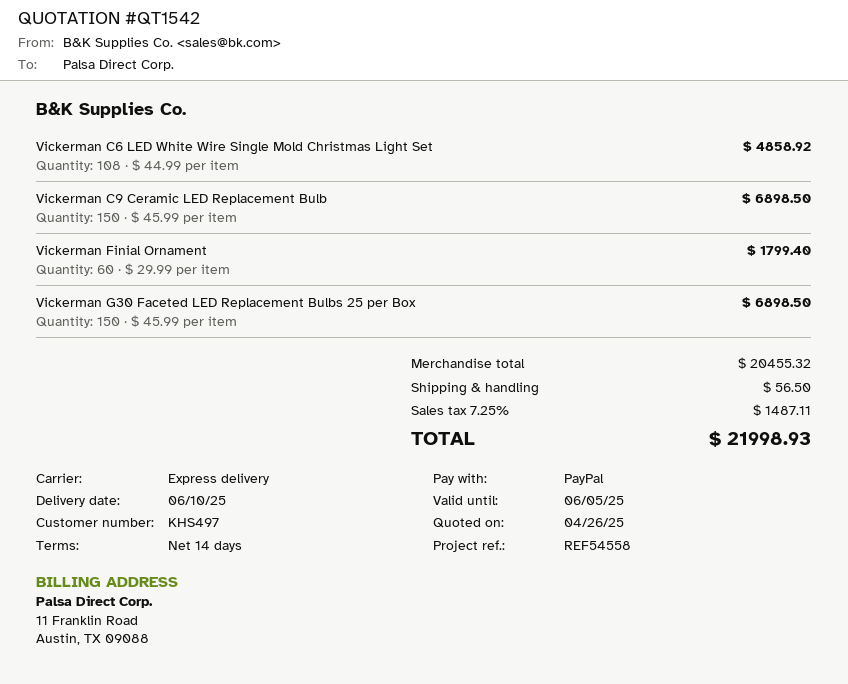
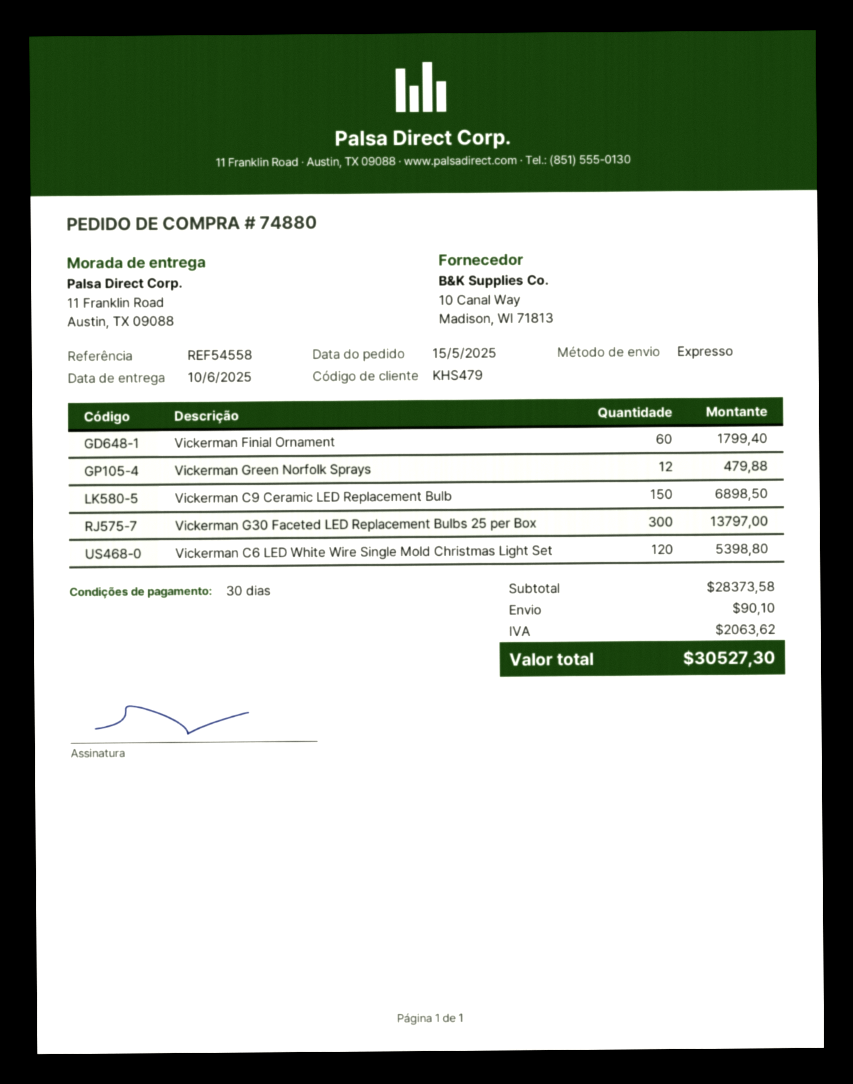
payment terms: 14 days -> 30 days
customer number: KHS497 -> KHS479
Vickerman C6 LED White Wire Single Mold Christmas Light Set: 108 for 4858.92 -> 120 for 5398.80
Vickerman G30 Faceted LED Replacement Bulbs 25 per Box: 150 for 6898.50 -> 300 for 13797.00
Vickerman Green Norfolk Sprays: none -> 12 for 479.88
subtotal: 20455.32 -> 28373.58
shipping: 56.50 -> 90.10
tax: 1487.11 -> 2063.62
total: 21998.93 -> 30527.30

